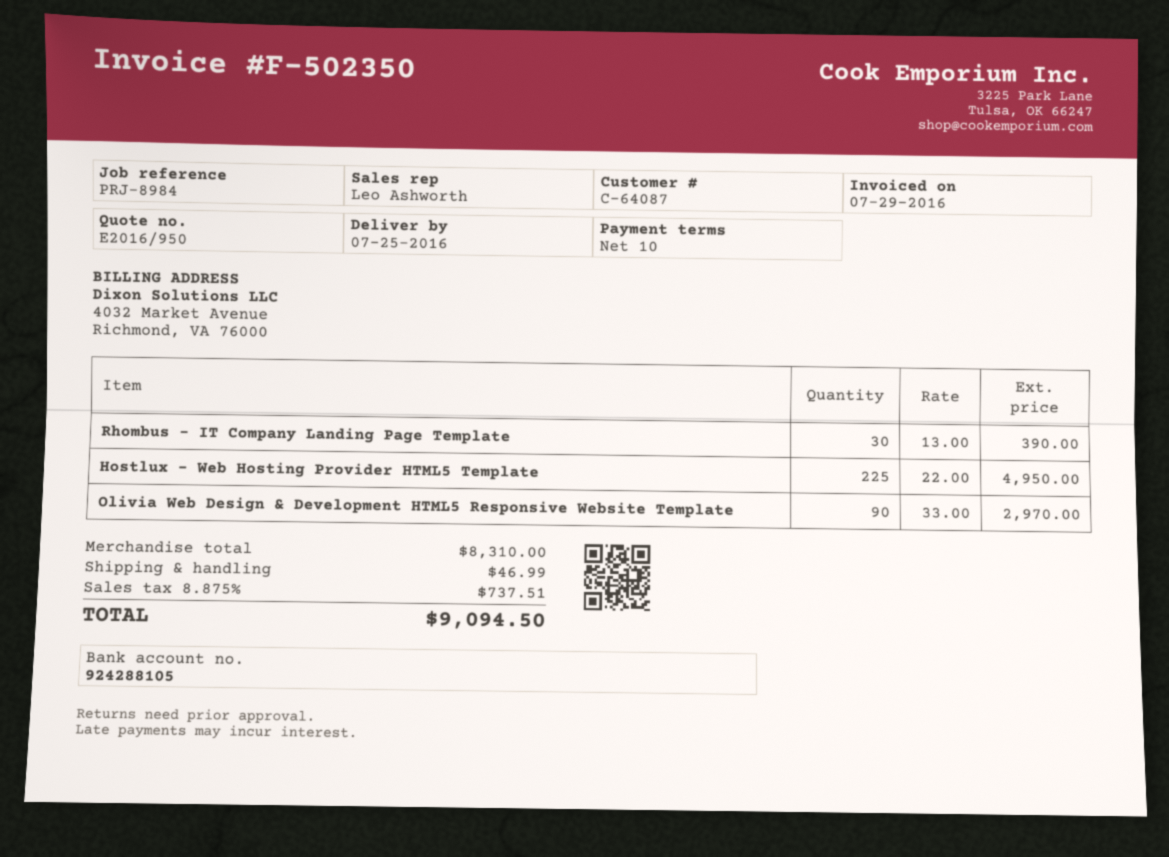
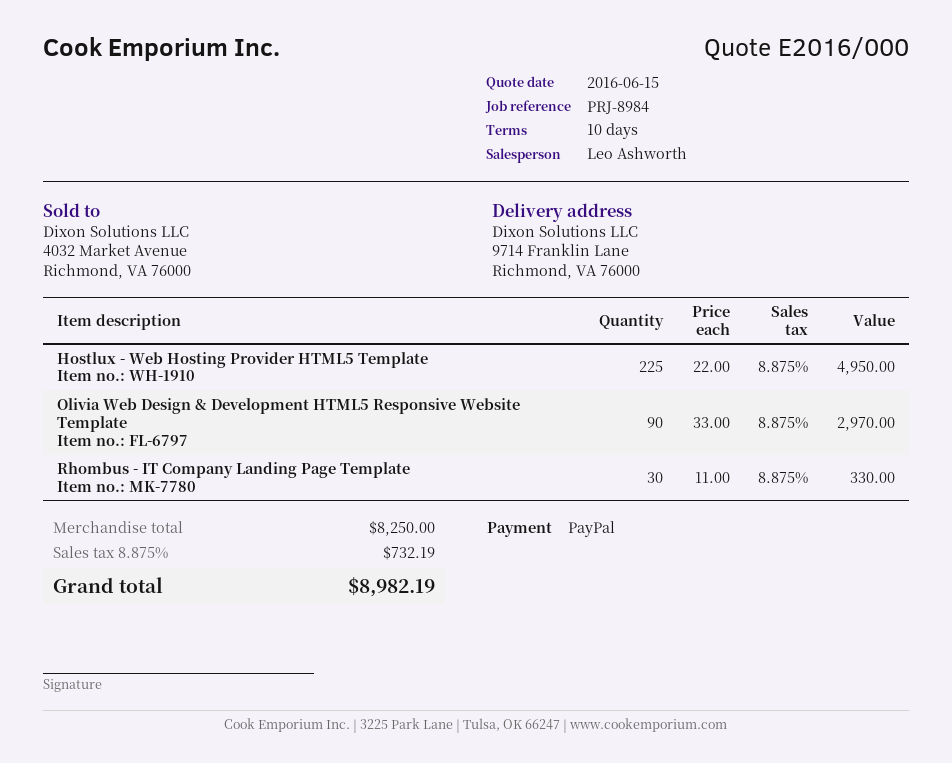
quote number: E2016/950 -> E2016/000
Rhombus - IT Company Landing Page Template: 30 x 13.00 = 390.00 -> 30 x 11.00 = 330.00
subtotal: 8310.00 -> 8250.00
shipping: 46.99 -> none
tax: 8.875% = 737.51 -> 8.875% = 732.19
total: 9094.50 -> 8982.19

